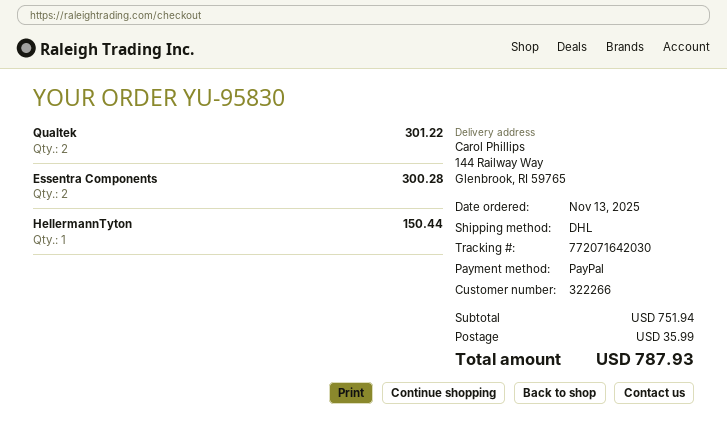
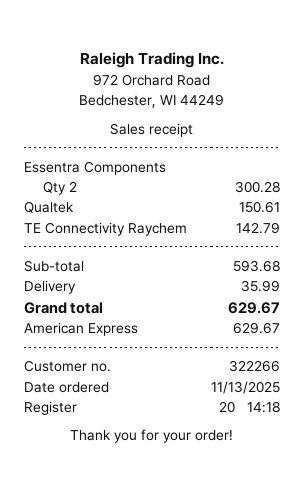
payment method: PayPal -> American Express
Qualtek: 2 for 301.22 -> 1 for 150.61
HellermannTyton: 1 for 150.44 -> none
TE Connectivity Raychem: none -> 1 for 142.79
subtotal: 751.94 -> 593.68
total: 787.93 -> 629.67

